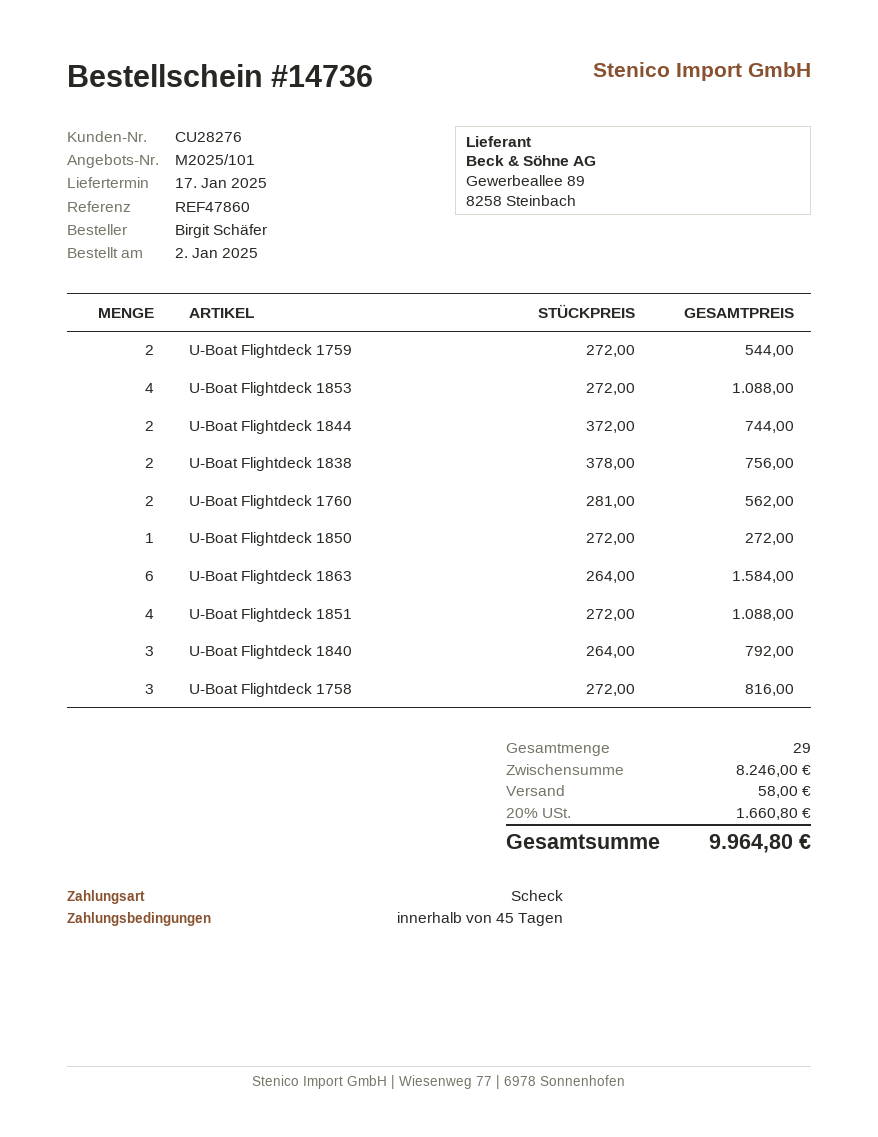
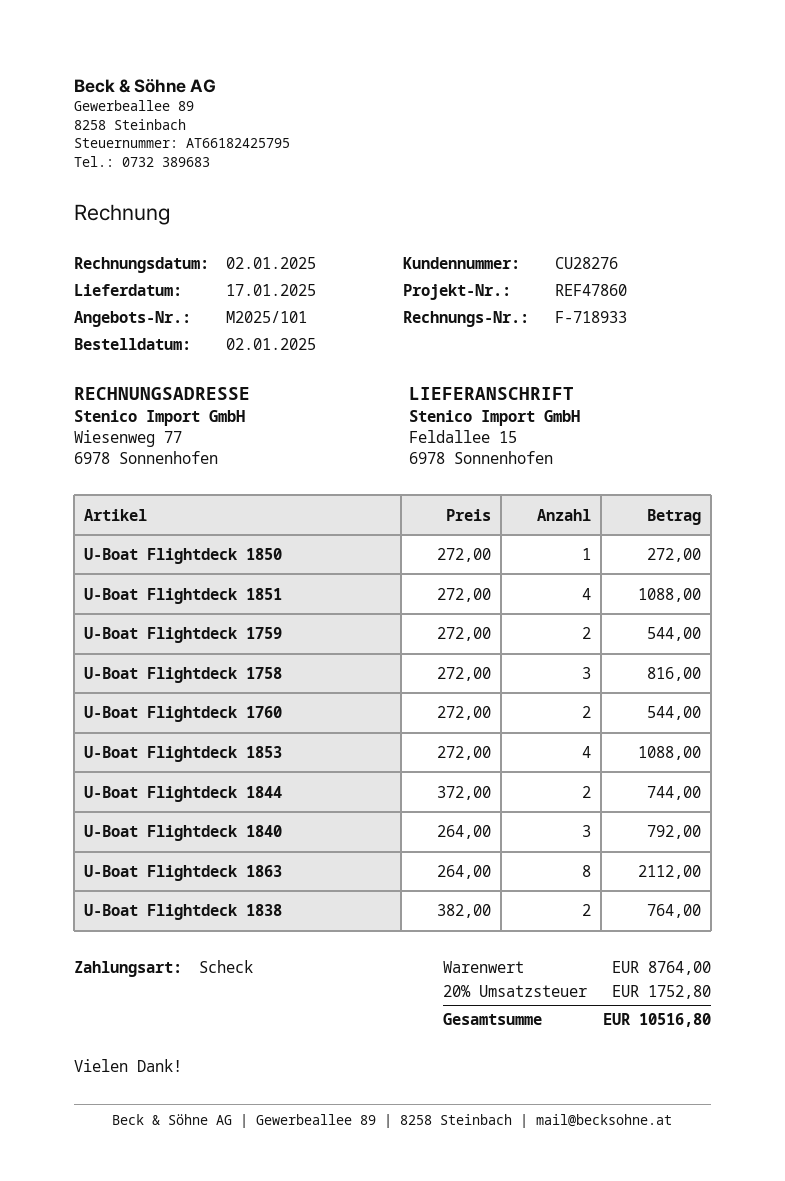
U-Boat Flightdeck 1838: 2 x 378.00 = 756.00 -> 2 x 382.00 = 764.00
U-Boat Flightdeck 1760: 2 x 281.00 = 562.00 -> 2 x 272.00 = 544.00
U-Boat Flightdeck 1863: 6 x 264.00 = 1584.00 -> 8 x 264.00 = 2112.00
subtotal: 8246.00 -> 8764.00
shipping: 58.00 -> none
tax: 20% = 1660.80 -> 20% = 1752.80
total: 9964.80 -> 10516.80

